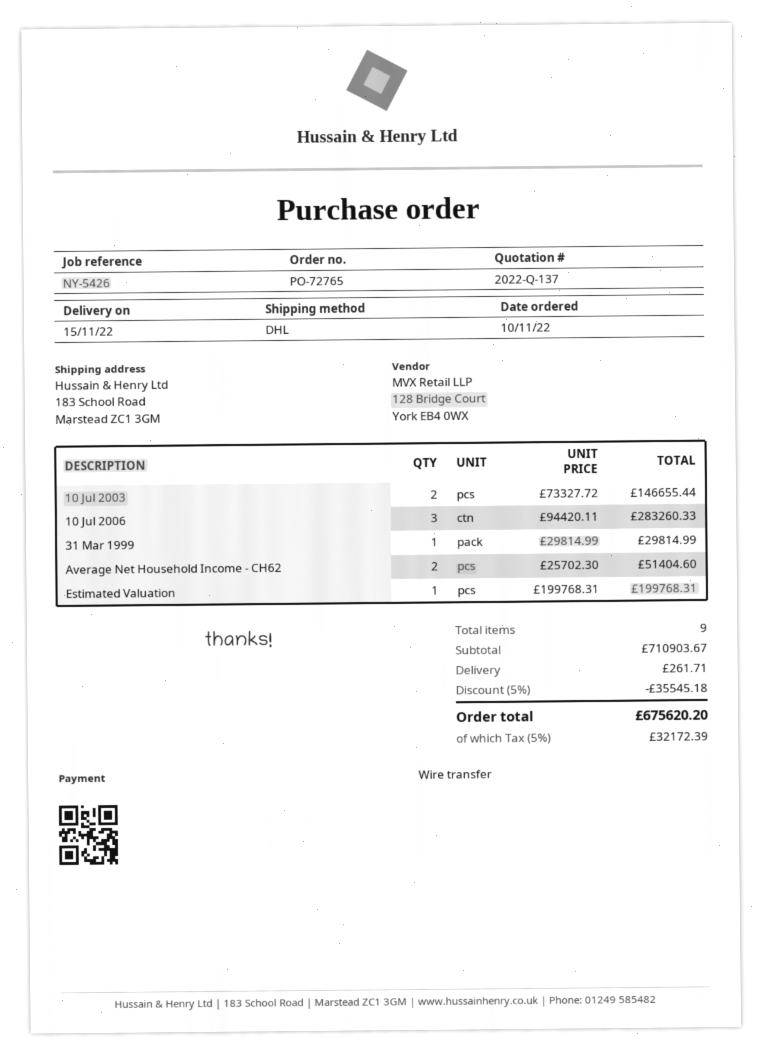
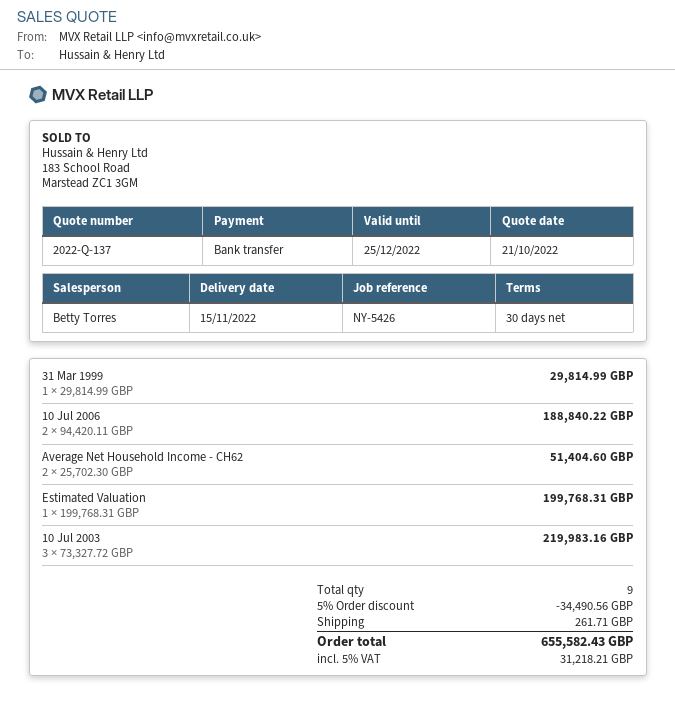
10 Jul 2003: 2 x 73327.72 = 146655.44 -> 3 x 73327.72 = 219983.16
10 Jul 2006: 3 x 94420.11 = 283260.33 -> 2 x 94420.11 = 188840.22
discount: 5% = 35545.18 -> 5% = 34490.56
tax: 5% = 32172.39 -> 5% = 31218.21
total: 675620.20 -> 655582.43

